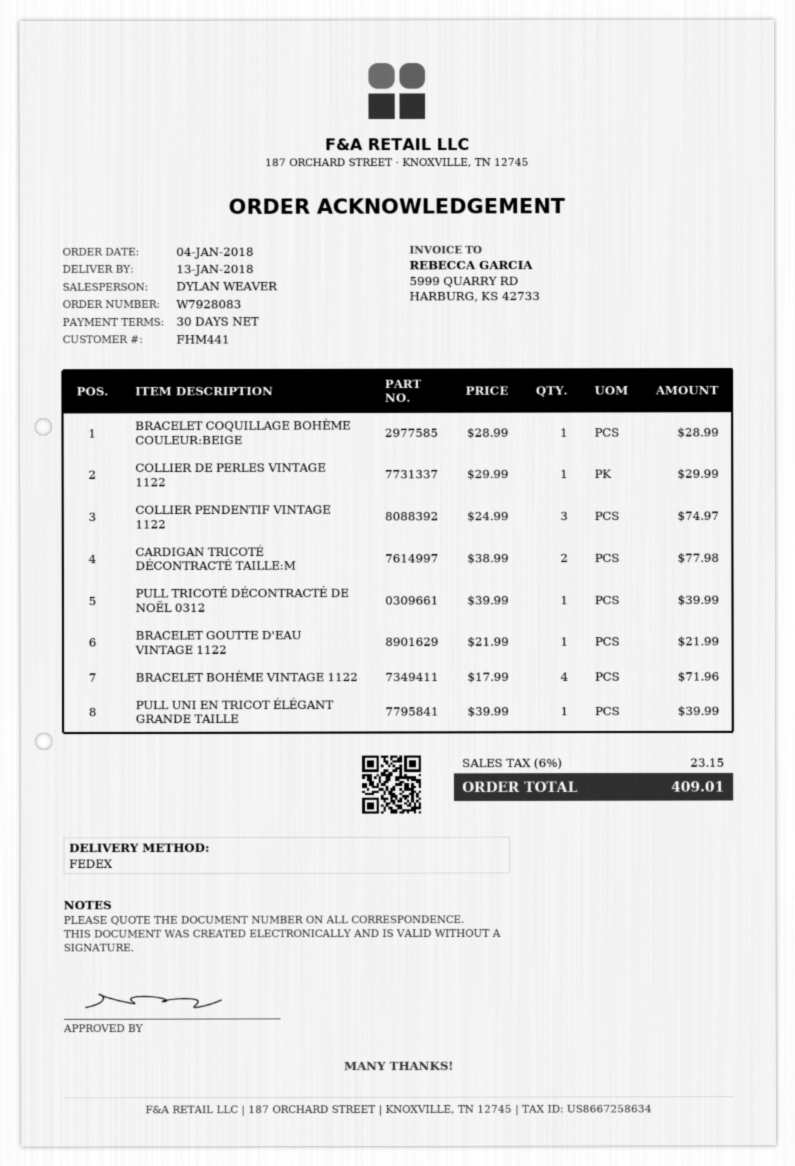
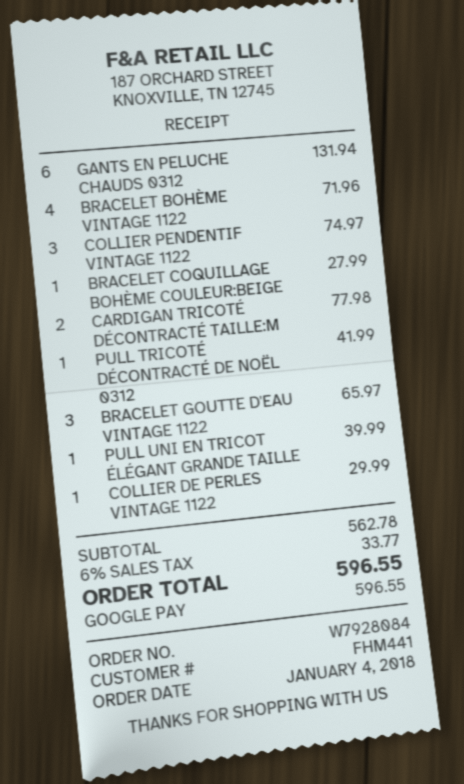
order number: W7928083 -> W7928084
BRACELET COQUILLAGE BOHÈME COULEUR:BEIGE: 1 for 28.99 -> 1 for 27.99
PULL TRICOTÉ DÉCONTRACTÉ DE NOËL 0312: 1 for 39.99 -> 1 for 41.99
BRACELET GOUTTE D'EAU VINTAGE 1122: 1 for 21.99 -> 3 for 65.97
GANTS EN PELUCHE CHAUDS 0312: none -> 6 for 131.94
tax: 6% = 23.15 -> 6% = 33.77
total: 409.01 -> 596.55

